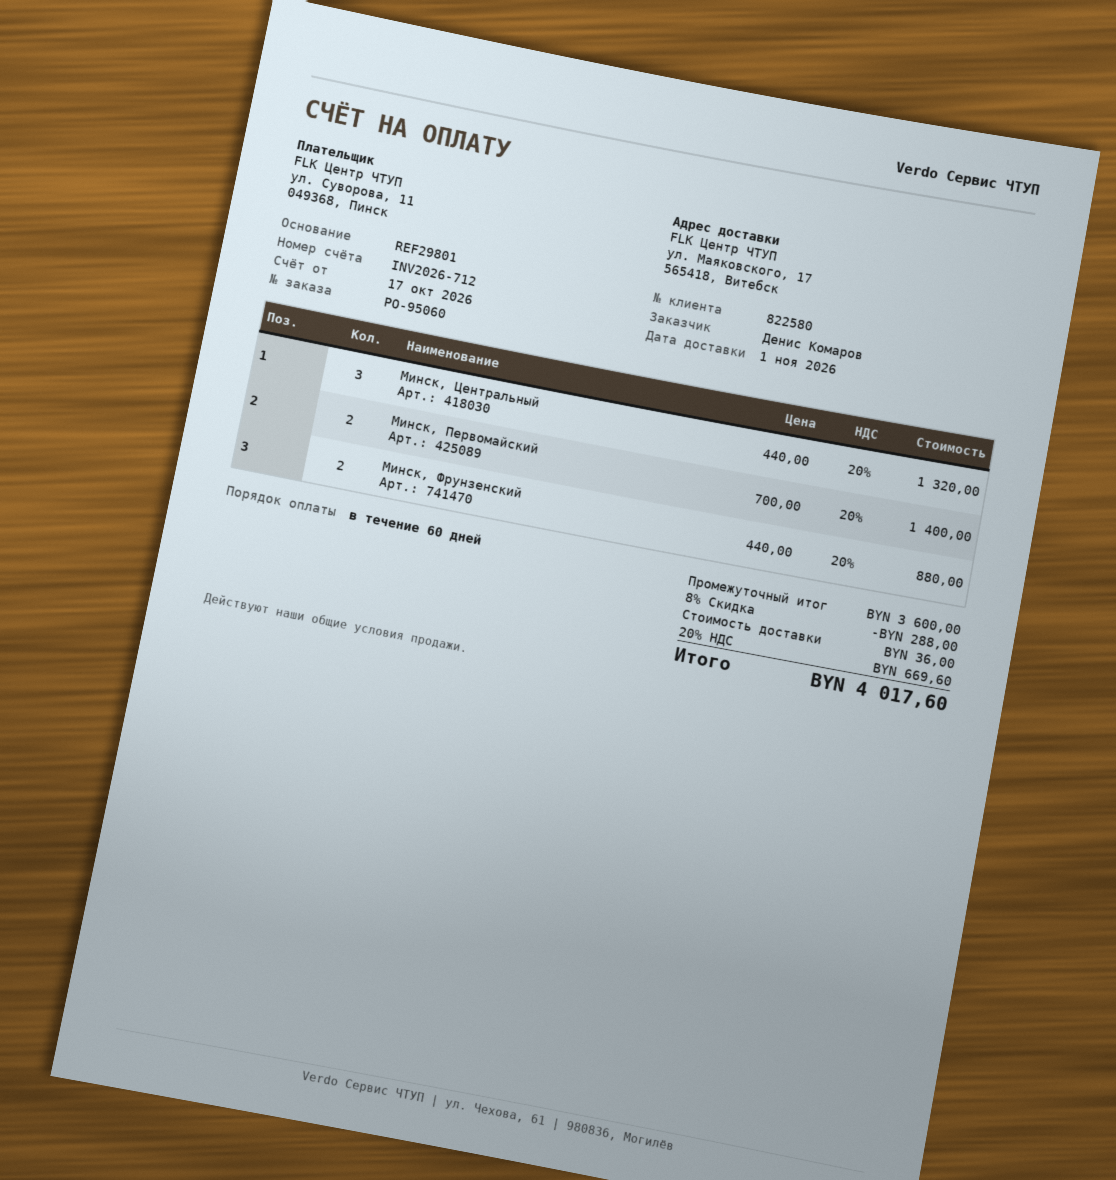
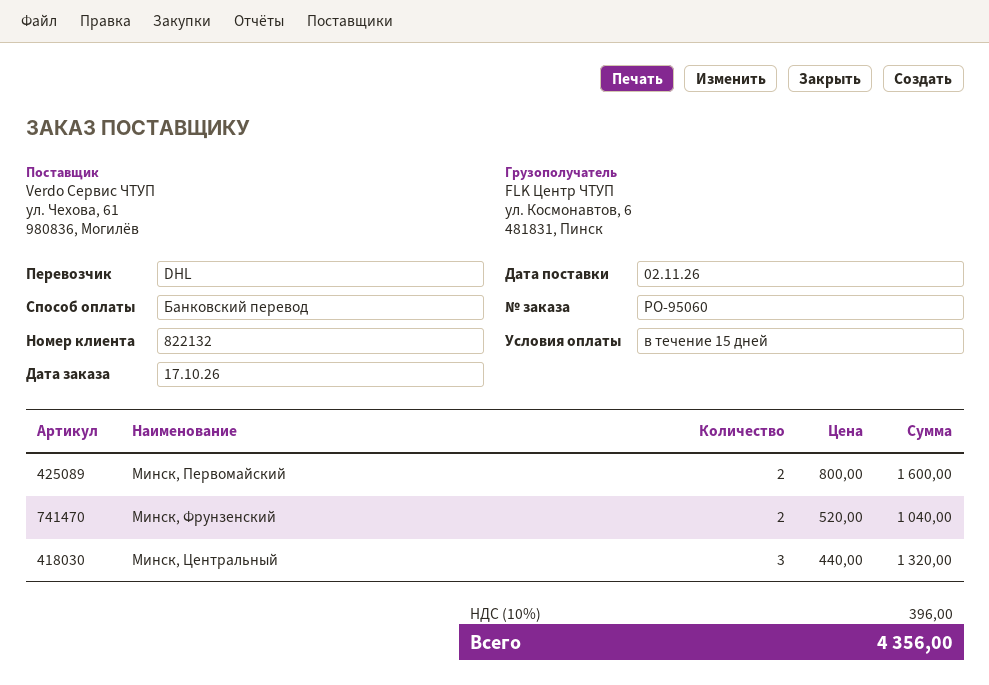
delivery date: 2026-11-01 -> 2026-11-02
payment terms: 60 days -> 15 days
customer number: 822580 -> 822132
ship to: ул. Маяковского, 17, 565418, Витебск -> ул. Космонавтов, 6, 481831, Пинск
Минск, Первомайский: 2 x 700.00 = 1400.00 -> 2 x 800.00 = 1600.00
Минск, Фрунзенский: 2 x 440.00 = 880.00 -> 2 x 520.00 = 1040.00
discount: 8% = 288.00 -> none
shipping: 36.00 -> none
tax: 20% = 669.60 -> 10% = 396.00
total: 4017.60 -> 4356.00

